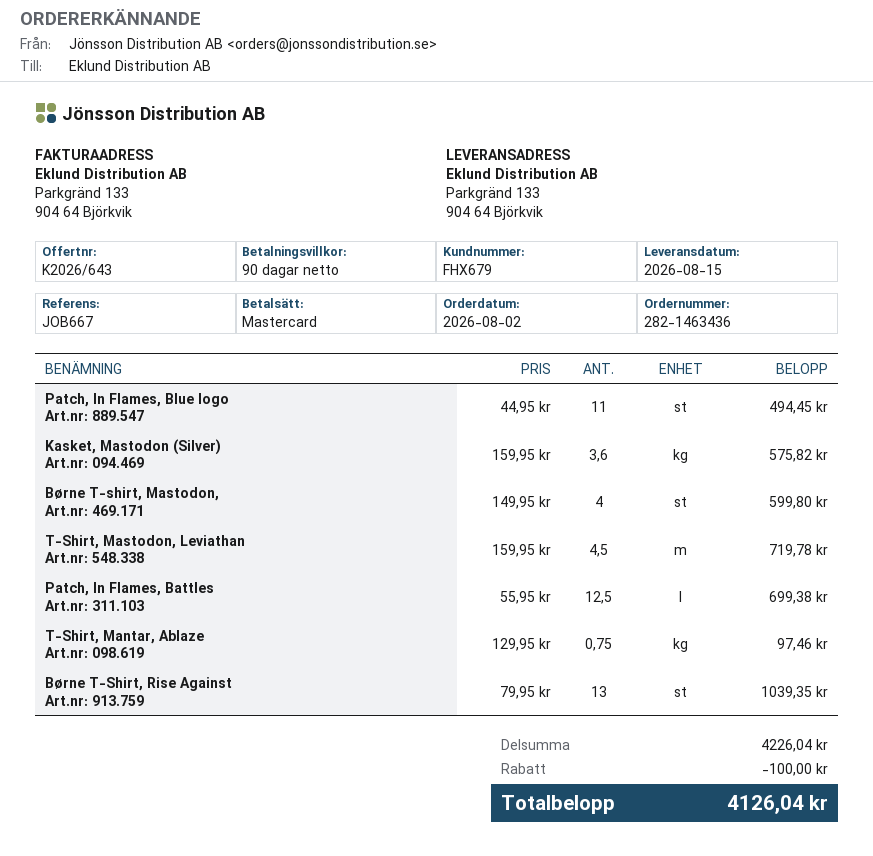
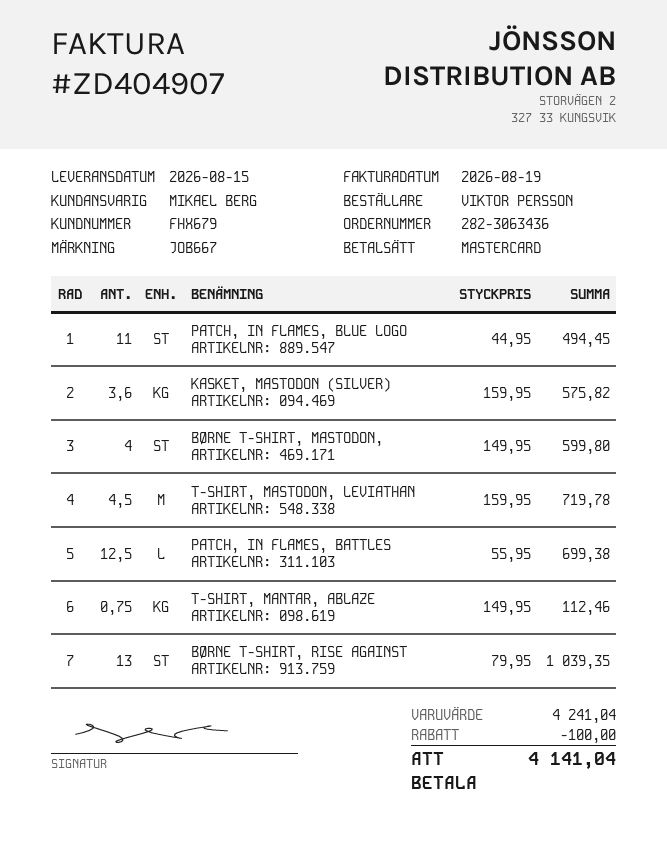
order number: 282-1463436 -> 282-3063436
T-Shirt, Mantar, Ablaze: 0.75 x 129.95 = 97.46 -> 0.75 x 149.95 = 112.46
subtotal: 4226.04 -> 4241.04
total: 4126.04 -> 4141.04

